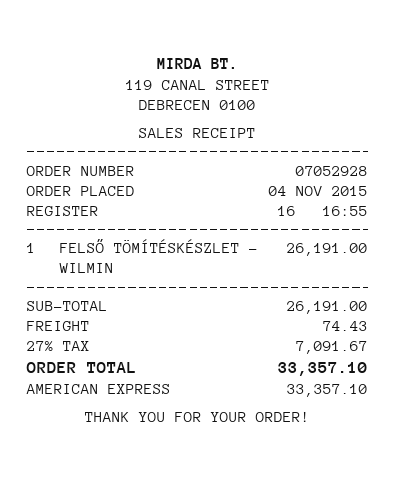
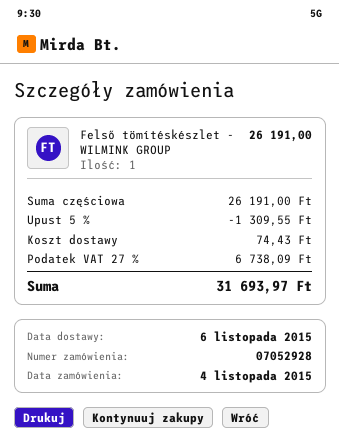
discount: none -> 5% = 1309.55
tax: 27% = 7091.67 -> 27% = 6738.09
total: 33357.10 -> 31693.97

